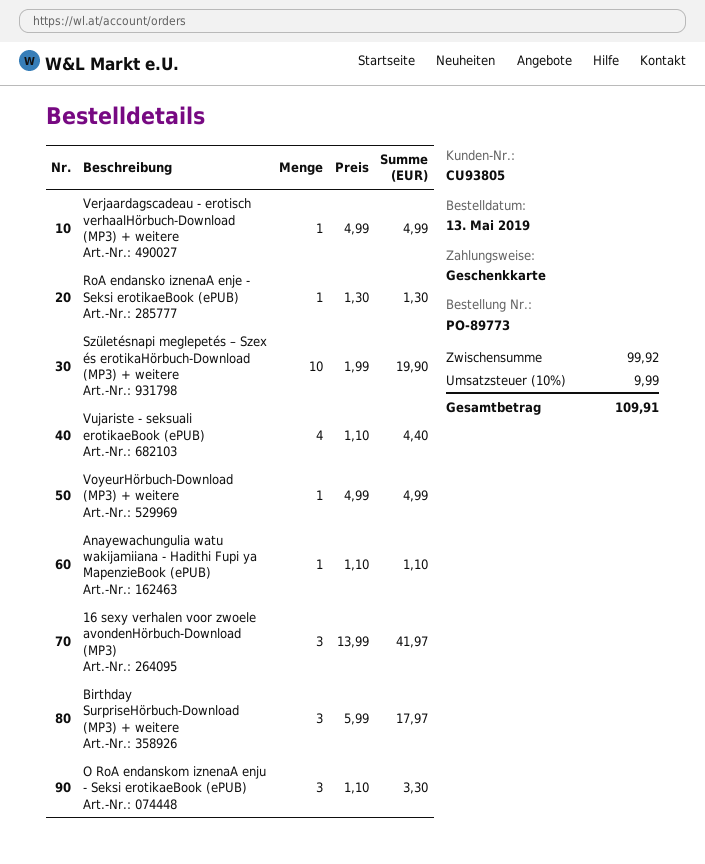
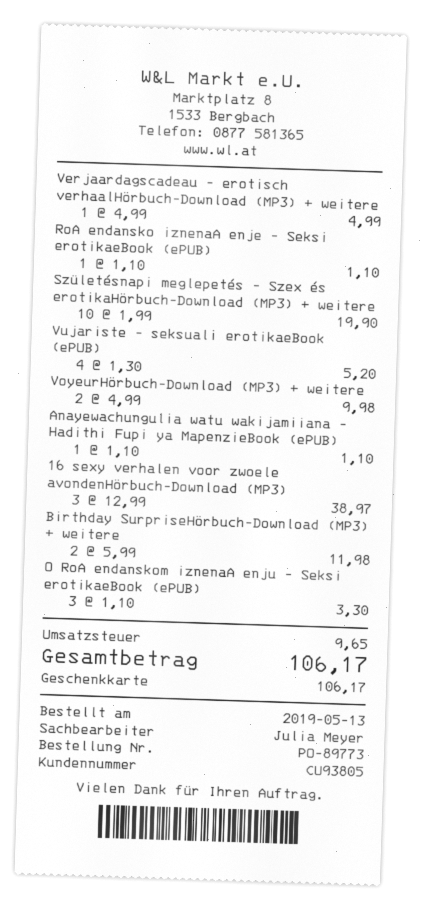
RoA endansko iznenaA enje - Seksi erotikaeBook (ePUB): 1 x 1.30 = 1.30 -> 1 x 1.10 = 1.10
Vujariste - seksuali erotikaeBook (ePUB): 4 x 1.10 = 4.40 -> 4 x 1.30 = 5.20
VoyeurHörbuch-Download (MP3) + weitere: 1 x 4.99 = 4.99 -> 2 x 4.99 = 9.98
16 sexy verhalen voor zwoele avondenHörbuch-Download (MP3): 3 x 13.99 = 41.97 -> 3 x 12.99 = 38.97
Birthday SurpriseHörbuch-Download (MP3) + weitere: 3 x 5.99 = 17.97 -> 2 x 5.99 = 11.98
tax: 9.99 -> 9.65
total: 109.91 -> 106.17

